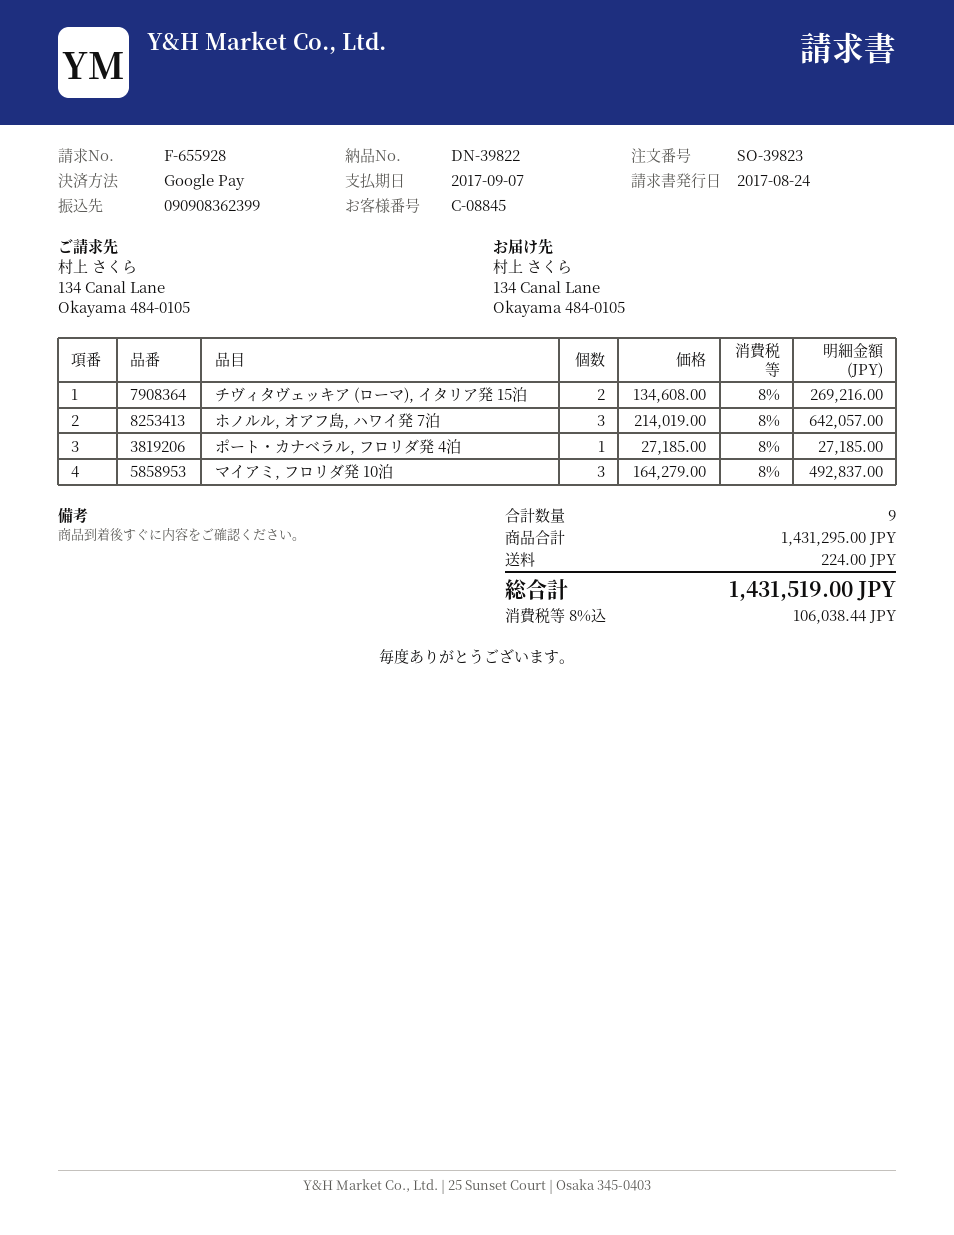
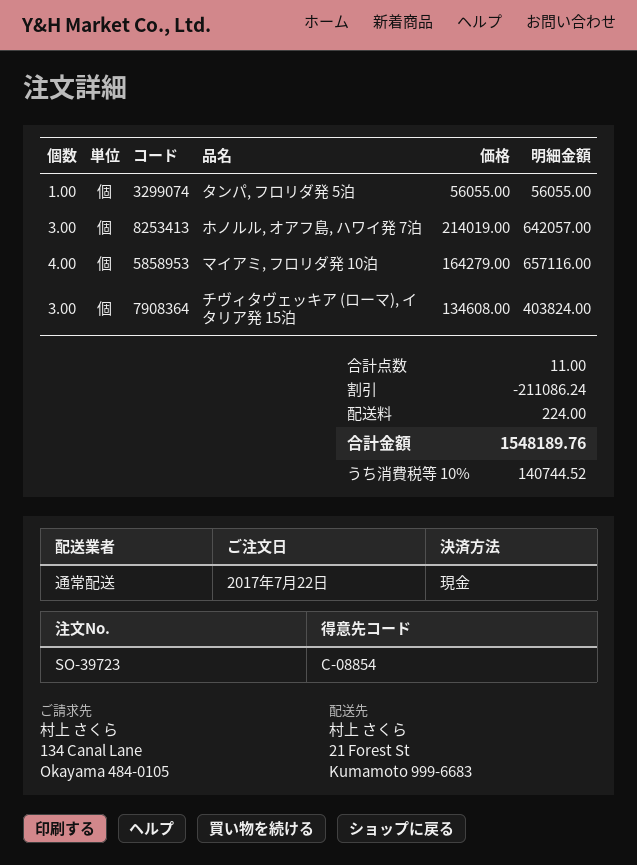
order number: SO-39823 -> SO-39723
customer number: C-08845 -> C-08854
payment method: Google Pay -> cash
ship to: 134 Canal Lane, Okayama 484-0105 -> 21 Forest St, Kumamoto 999-6683
チヴィタヴェッキア (ローマ), イタリア発 15泊: 2 x 134608.00 = 269216.00 -> 3 x 134608.00 = 403824.00
ポート・カナベラル, フロリダ発 4泊: 1 x 27185.00 = 27185.00 -> none
マイアミ, フロリダ発 10泊: 3 x 164279.00 = 492837.00 -> 4 x 164279.00 = 657116.00
タンパ, フロリダ発 5泊: none -> 1 x 56055.00 = 56055.00
total quantity: 9 -> 11
discount: none -> 211086.24
tax: 8% = 106038.44 -> 10% = 140744.52
total: 1431519.00 -> 1548189.76

